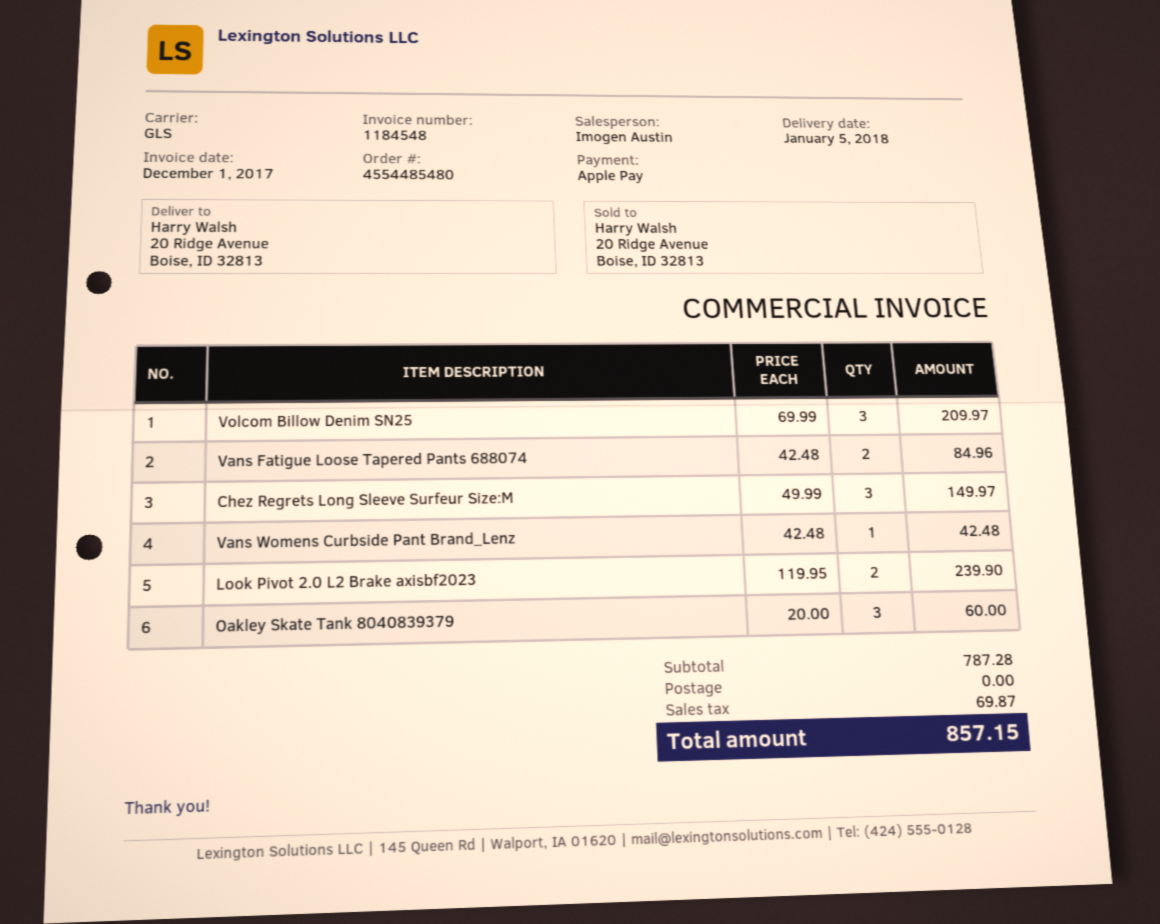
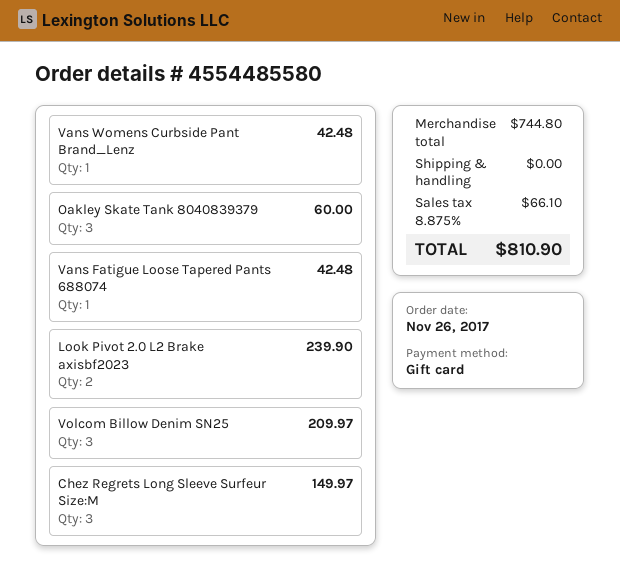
order number: 4554485480 -> 4554485580
payment method: Apple Pay -> gift card
Vans Fatigue Loose Tapered Pants 688074: 2 for 84.96 -> 1 for 42.48
subtotal: 787.28 -> 744.80
tax: 69.87 -> 66.10
total: 857.15 -> 810.90

